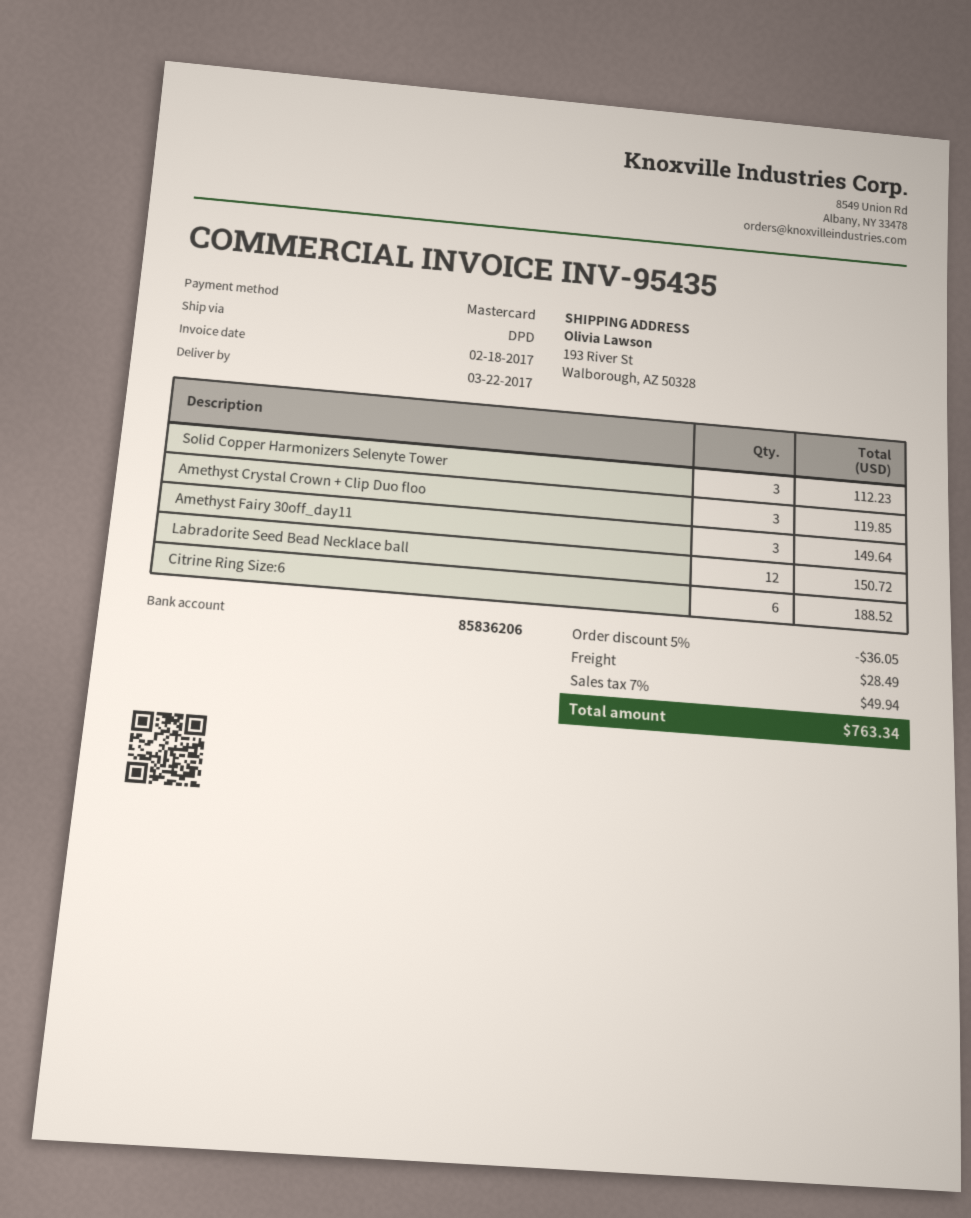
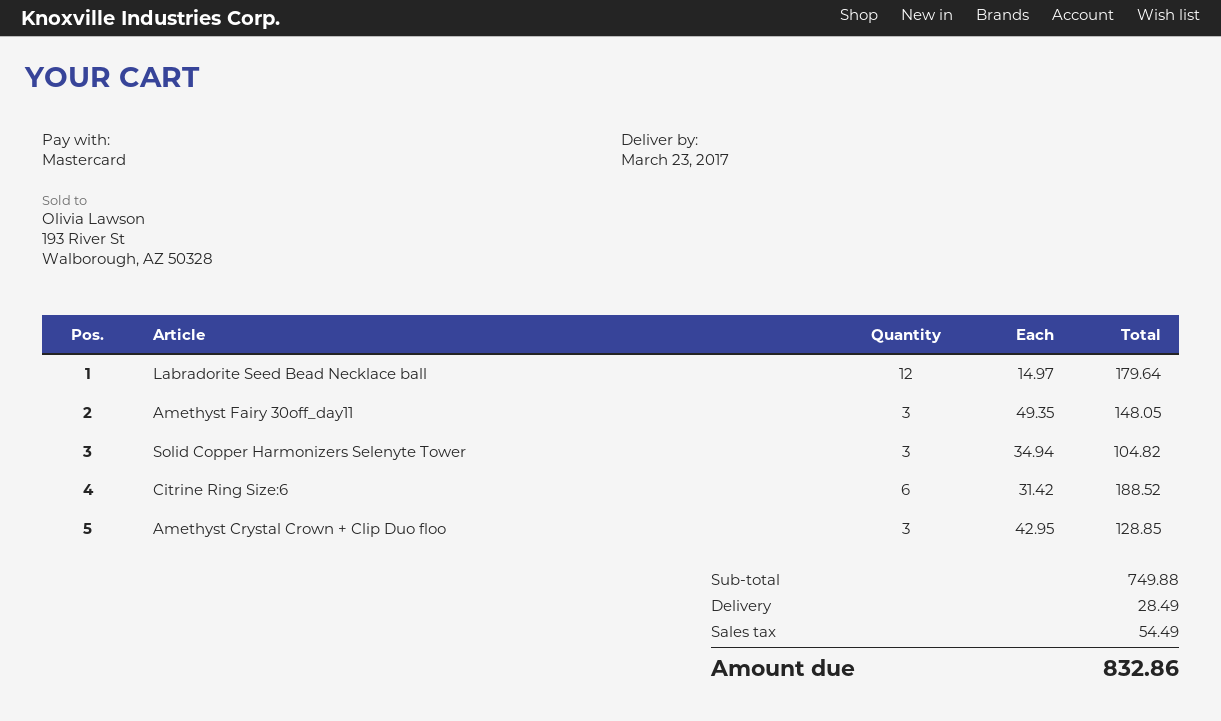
delivery date: 2017-03-22 -> 2017-03-23
Solid Copper Harmonizers Selenyte Tower: 3 for 112.23 -> 3 for 104.82
Amethyst Crystal Crown + Clip Duo floo: 3 for 119.85 -> 3 for 128.85
Amethyst Fairy 30off_day11: 3 for 149.64 -> 3 for 148.05
Labradorite Seed Bead Necklace ball: 12 for 150.72 -> 12 for 179.64
discount: 5% = 36.05 -> none
tax: 49.94 -> 54.49
total: 763.34 -> 832.86

